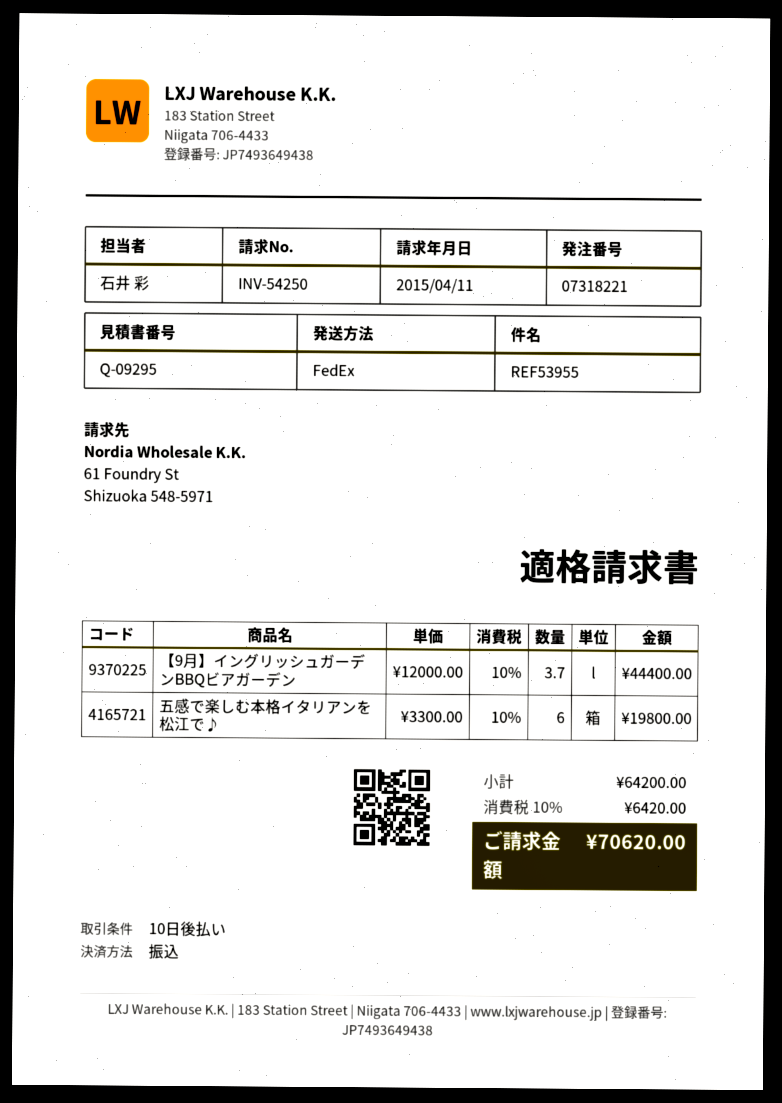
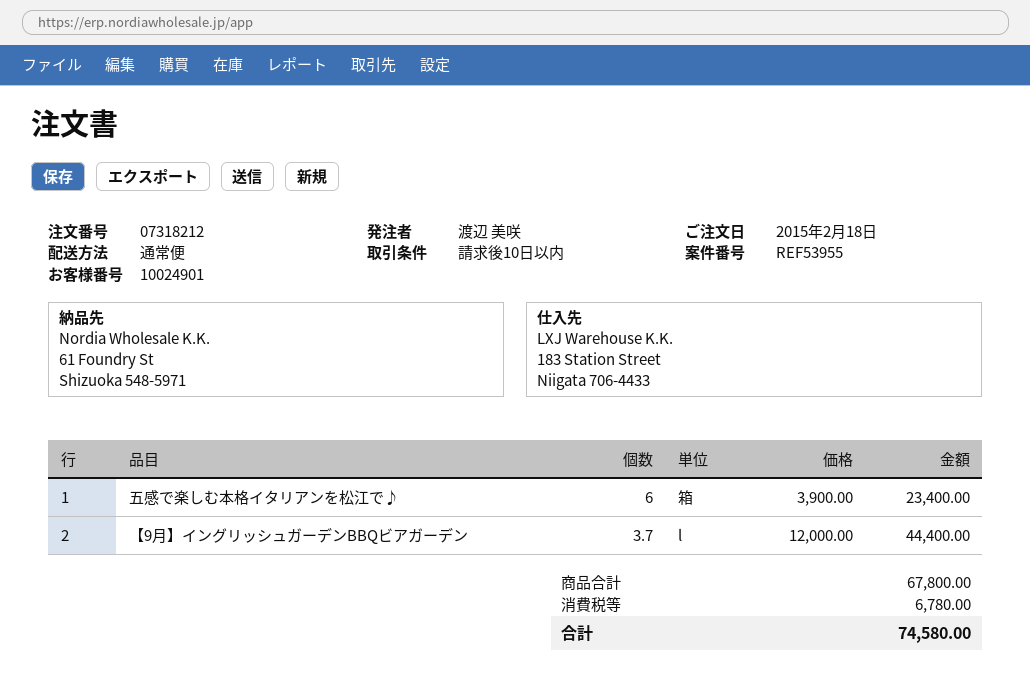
order number: 07318221 -> 07318212
shipping method: FedEx -> standard
五感で楽しむ本格イタリアンを松江で♪: 6 x 3300.00 = 19800.00 -> 6 x 3900.00 = 23400.00
subtotal: 64200.00 -> 67800.00
tax: 6420.00 -> 6780.00
total: 70620.00 -> 74580.00

